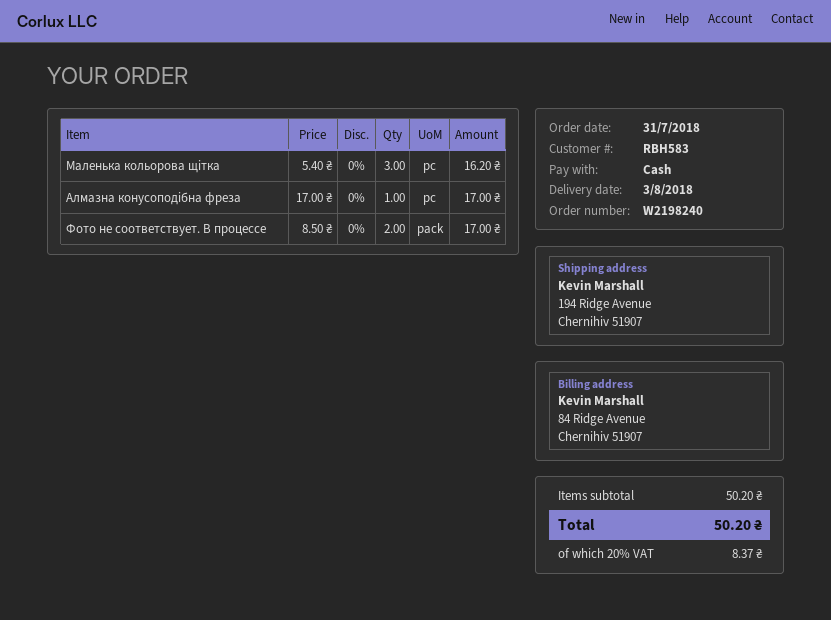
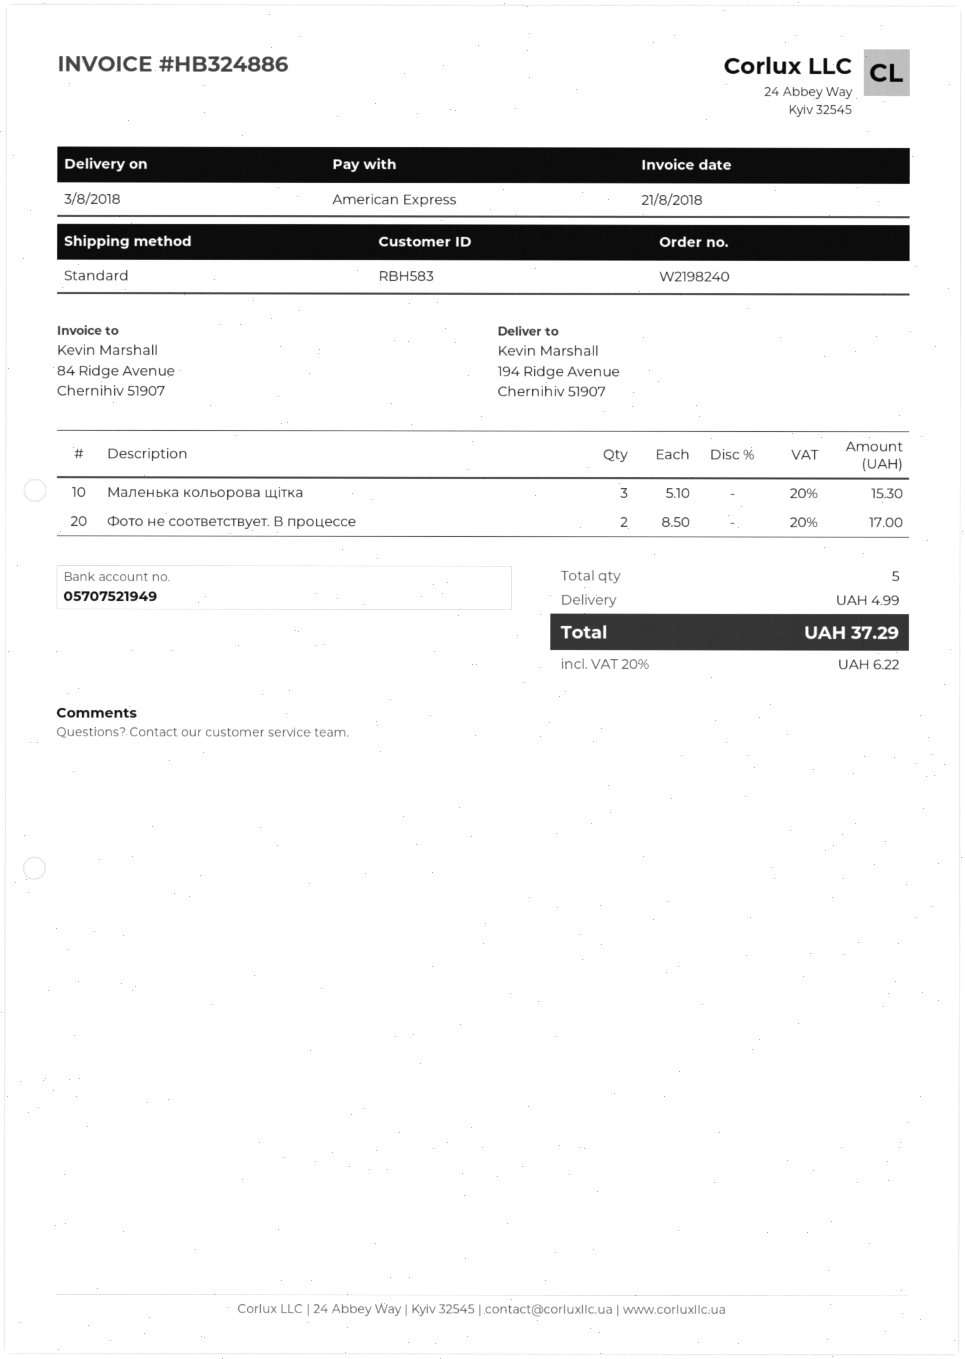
payment method: cash -> American Express
Маленька кольорова щітка: 3 x 5.40 = 16.20 -> 3 x 5.10 = 15.30
Алмазна конусоподібна фреза: 1 x 17.00 = 17.00 -> none
shipping: none -> 4.99
tax: 20% = 8.37 -> 20% = 6.22
total: 50.20 -> 37.29

